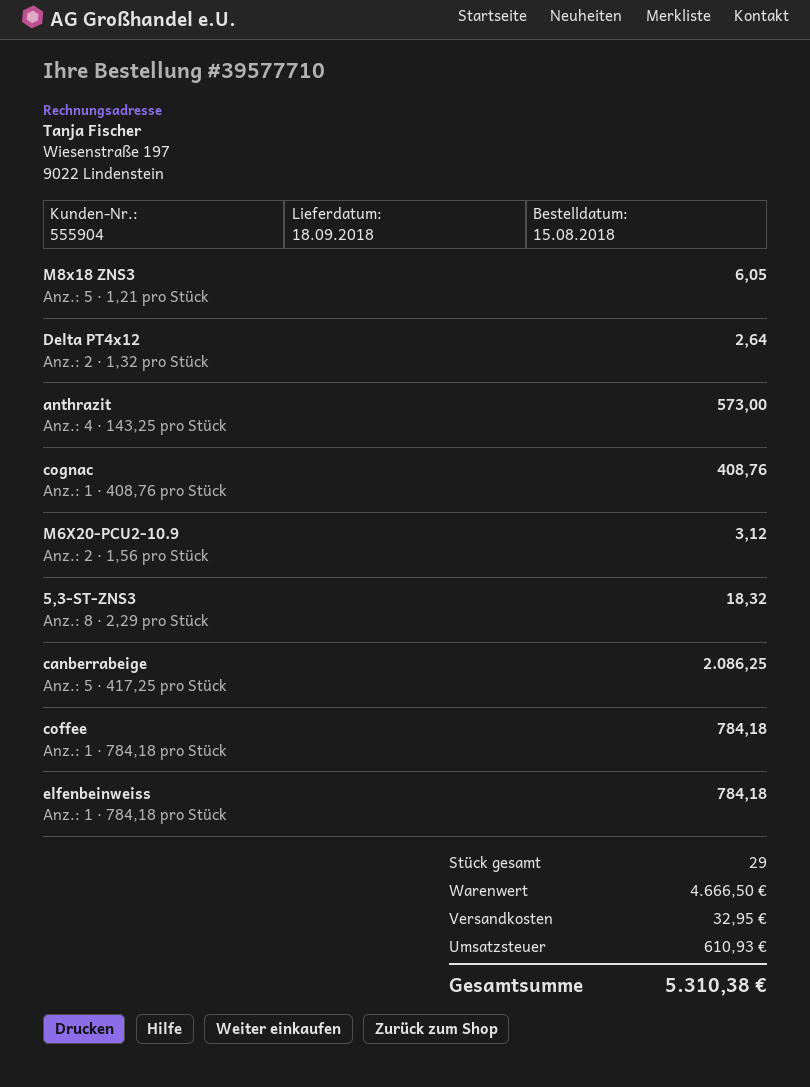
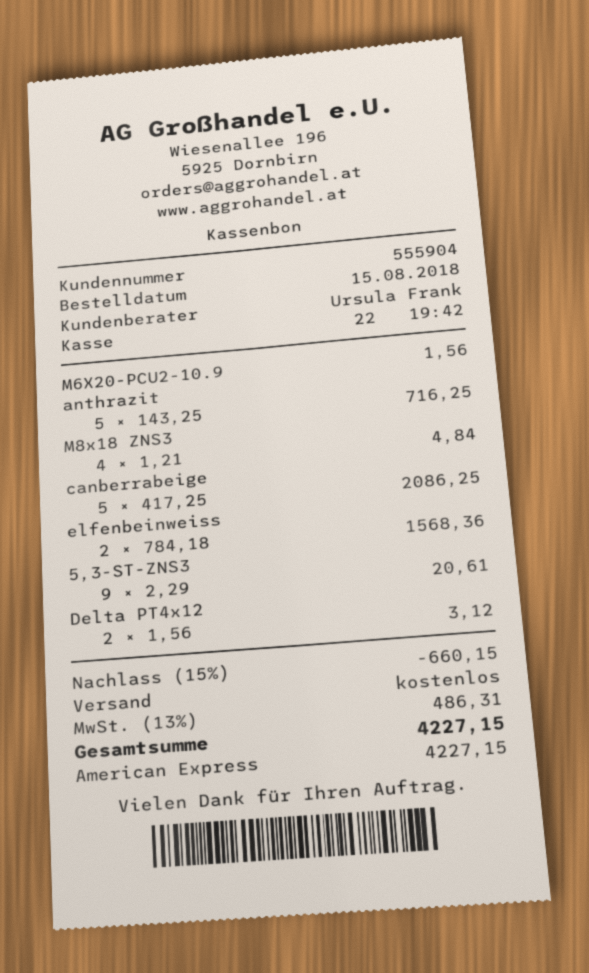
M8x18 ZNS3: 5 x 1.21 = 6.05 -> 4 x 1.21 = 4.84
Delta PT4x12: 2 x 1.32 = 2.64 -> 2 x 1.56 = 3.12
anthrazit: 4 x 143.25 = 573.00 -> 5 x 143.25 = 716.25
cognac: 1 x 408.76 = 408.76 -> none
M6X20-PCU2-10.9: 2 x 1.56 = 3.12 -> 1 x 1.56 = 1.56
5,3-ST-ZNS3: 8 x 2.29 = 18.32 -> 9 x 2.29 = 20.61
coffee: 1 x 784.18 = 784.18 -> none
elfenbeinweiss: 1 x 784.18 = 784.18 -> 2 x 784.18 = 1568.36
discount: none -> 15% = 660.15
shipping: 32.95 -> 0.00
tax: 610.93 -> 486.31
total: 5310.38 -> 4227.15

